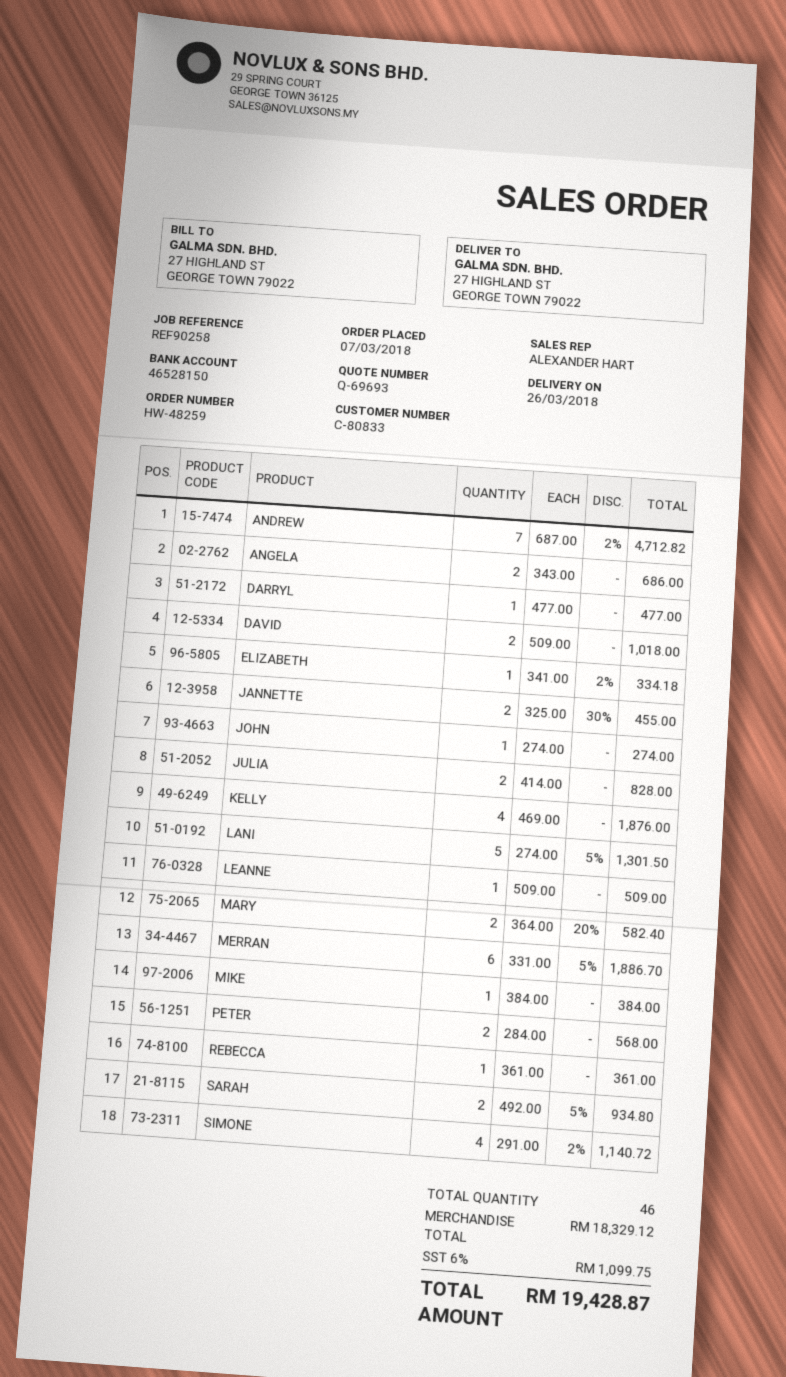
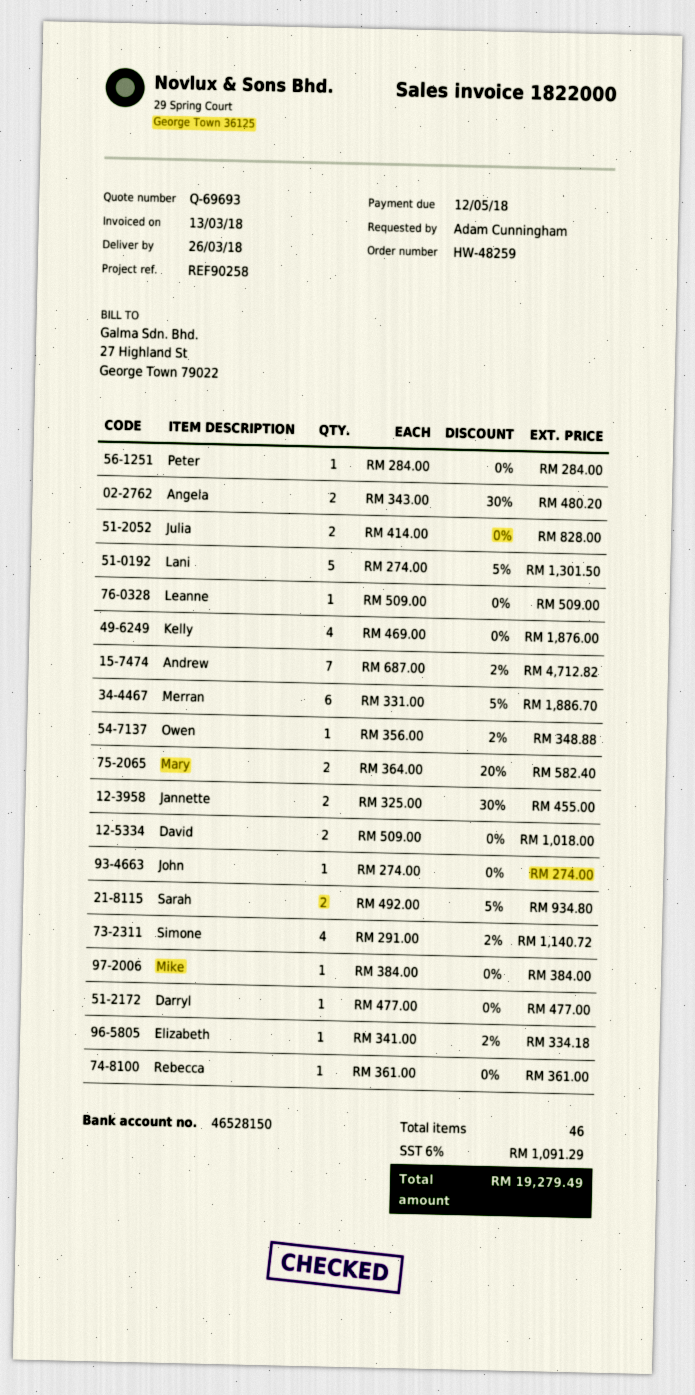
ANGELA: 2 x 343.00 = 686.00 -> 2 x 343.00 - 30% = 480.20
PETER: 2 x 284.00 = 568.00 -> 1 x 284.00 = 284.00
Owen: none -> 1 x 356.00 - 2% = 348.88
tax: 6% = 1099.75 -> 6% = 1091.29
total: 19428.87 -> 19279.49

